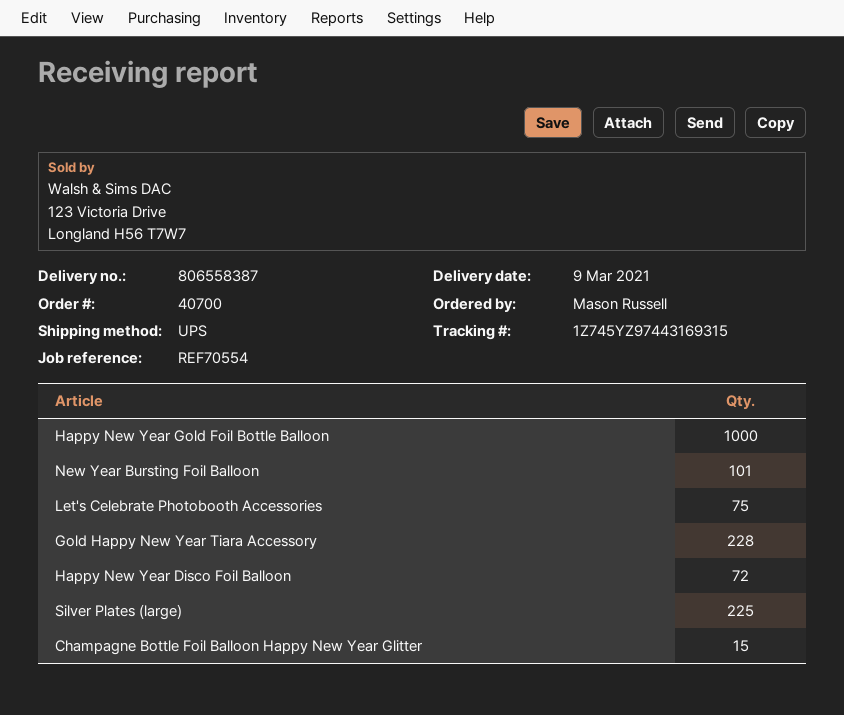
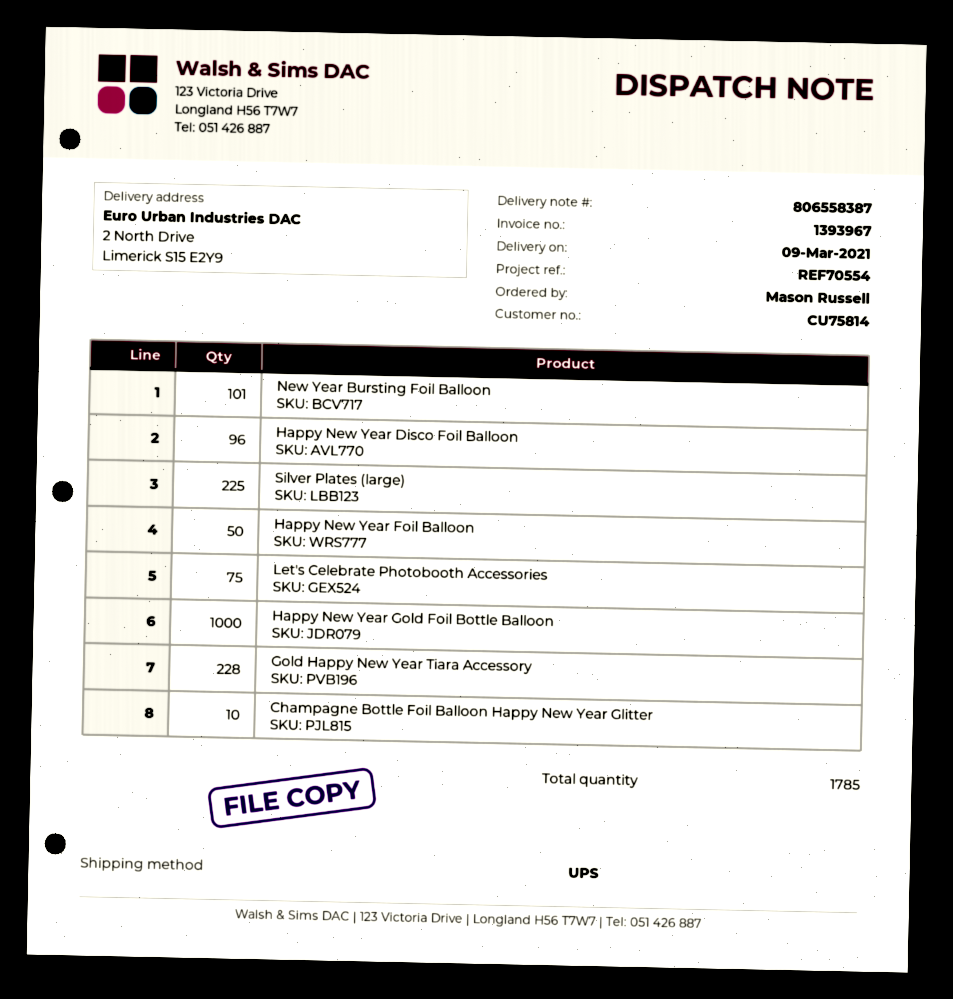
Happy New Year Disco Foil Balloon: 72 -> 96
Champagne Bottle Foil Balloon Happy New Year Glitter: 15 -> 10
Happy New Year Foil Balloon: none -> 50

